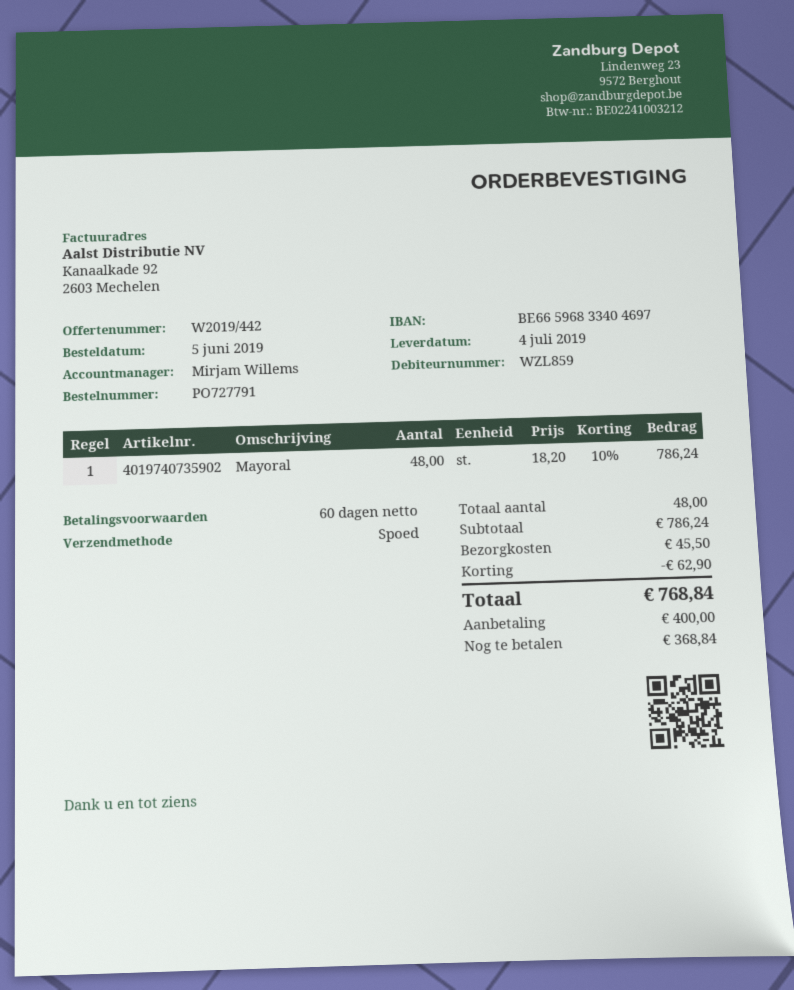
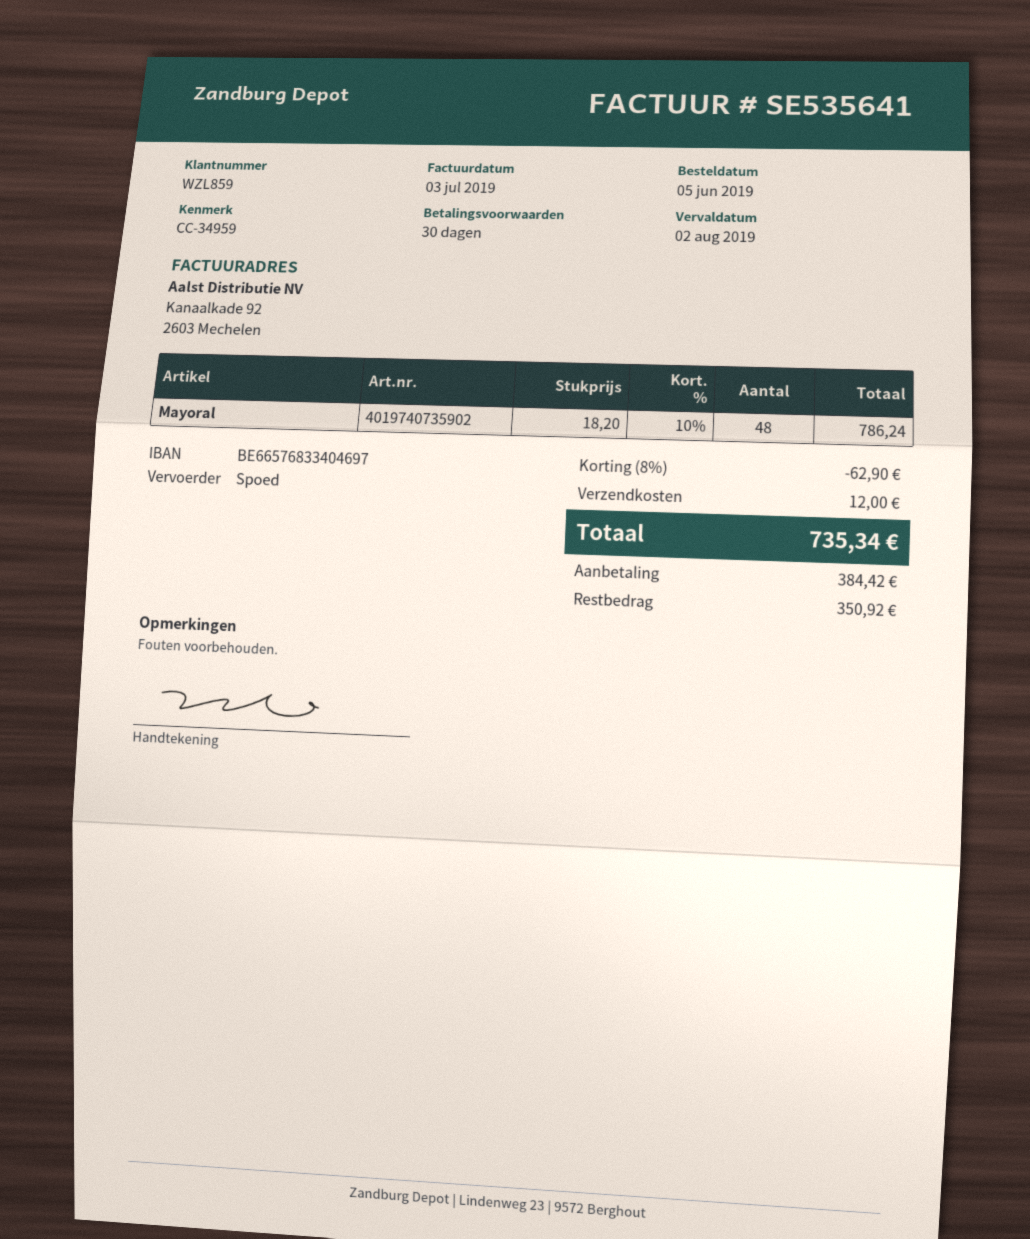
payment terms: 60 days -> 30 days
bank account: BE66596833404697 -> BE66576833404697
shipping: 45.50 -> 12.00
total: 768.84 -> 735.34
deposit: 400.00 -> 384.42
balance: 368.84 -> 350.92

